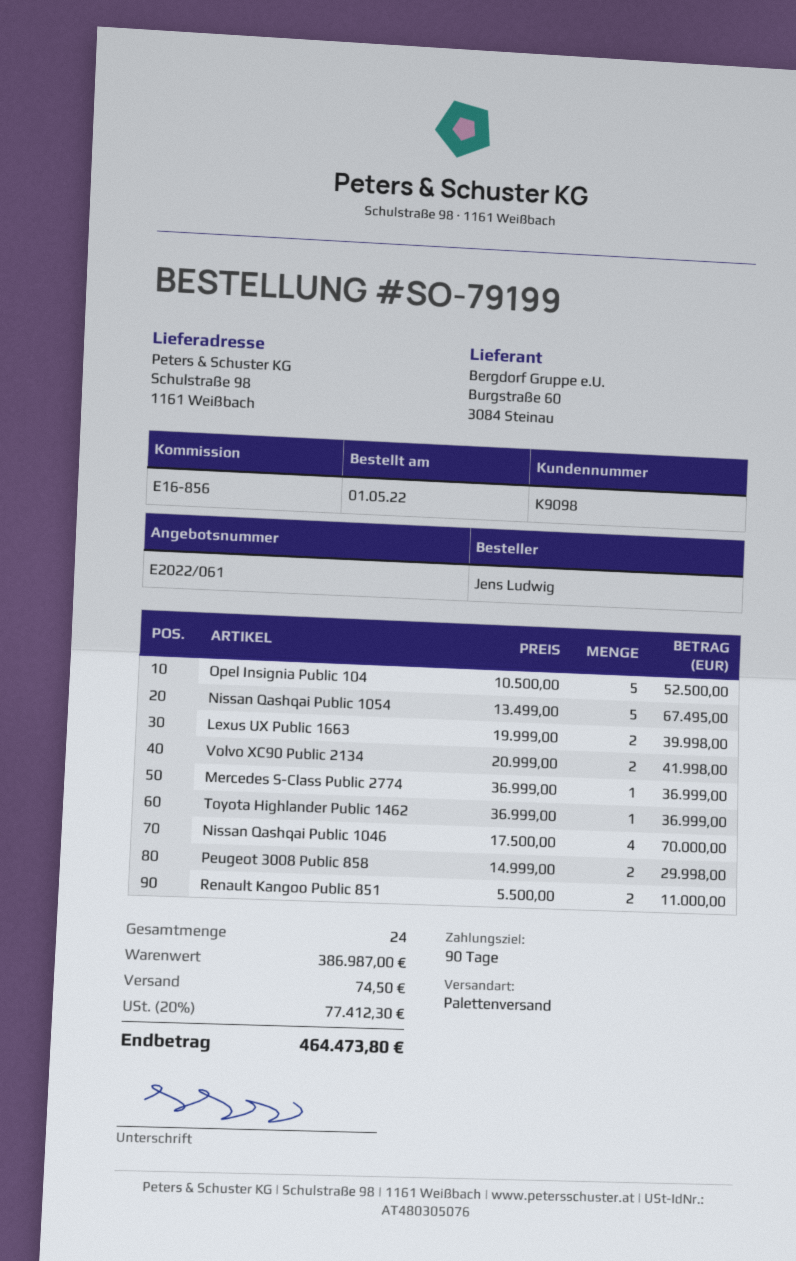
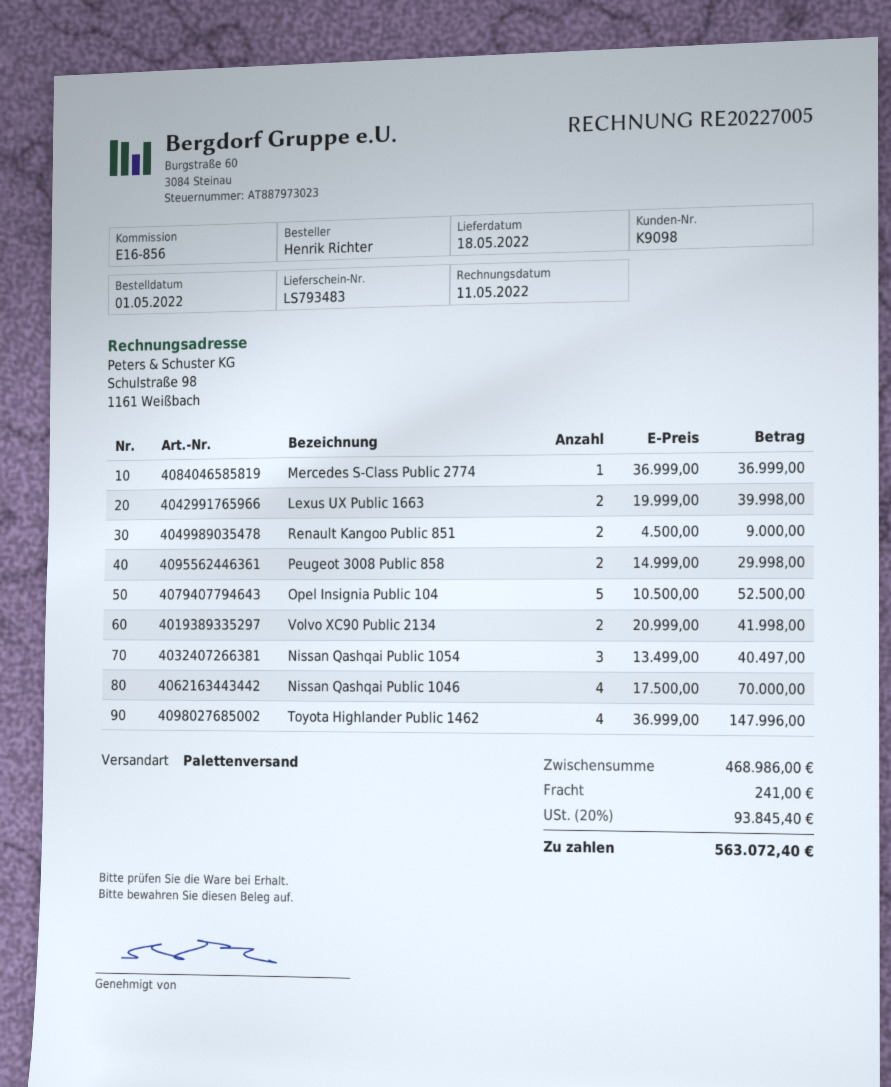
ordered by: Jens Ludwig -> Henrik Richter
Nissan Qashqai Public 1054: 5 x 13499.00 = 67495.00 -> 3 x 13499.00 = 40497.00
Toyota Highlander Public 1462: 1 x 36999.00 = 36999.00 -> 4 x 36999.00 = 147996.00
Renault Kangoo Public 851: 2 x 5500.00 = 11000.00 -> 2 x 4500.00 = 9000.00
subtotal: 386987.00 -> 468986.00
shipping: 74.50 -> 241.00
tax: 20% = 77412.30 -> 20% = 93845.40
total: 464473.80 -> 563072.40

